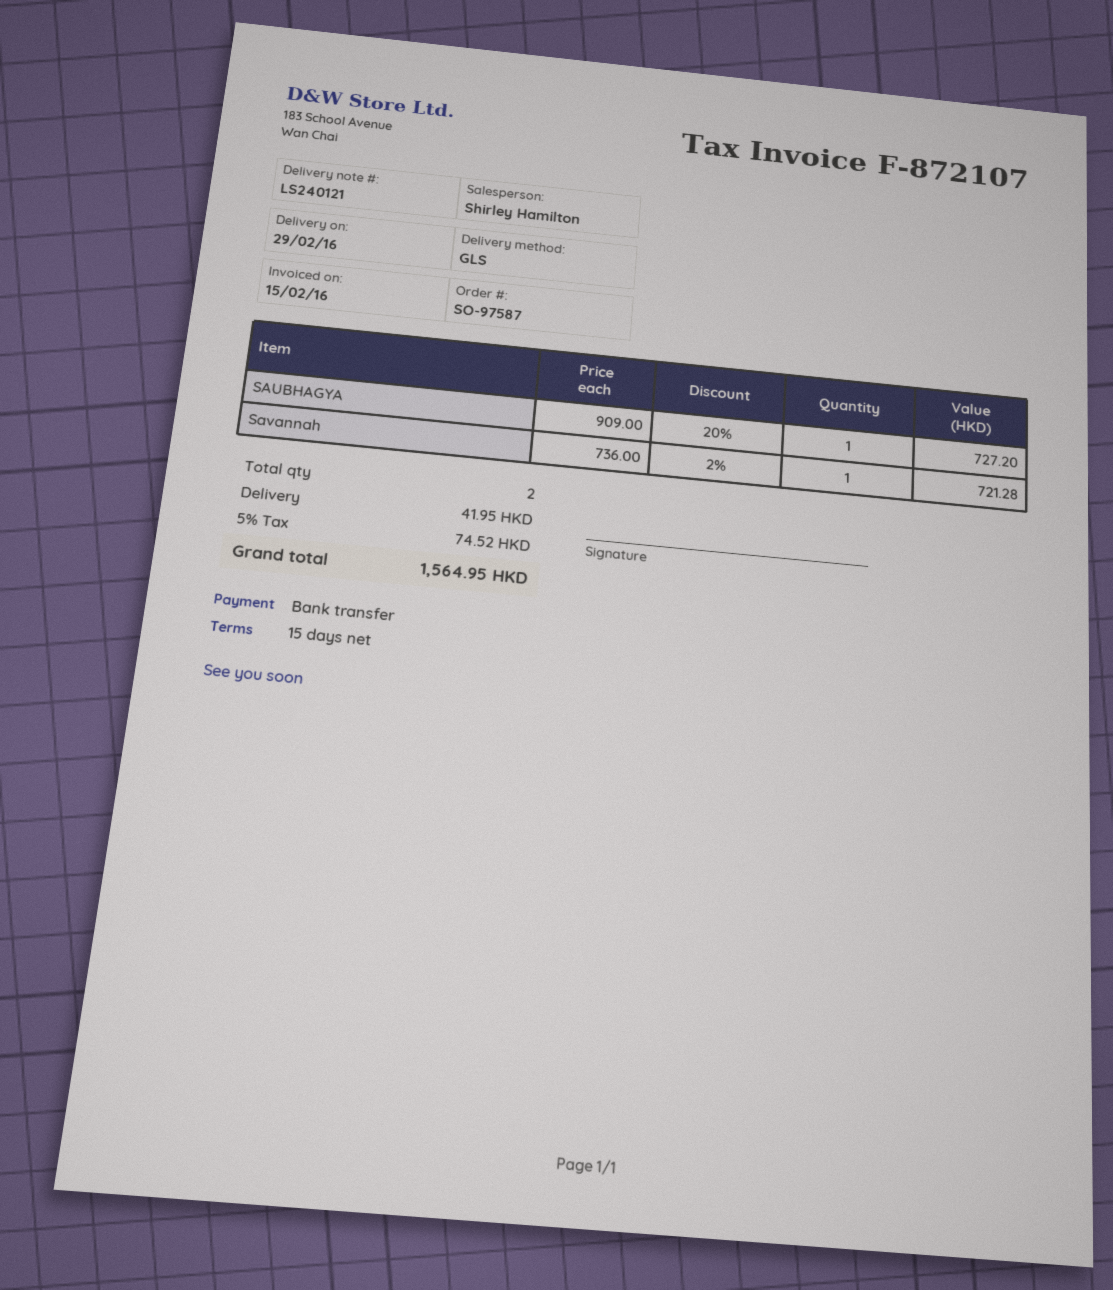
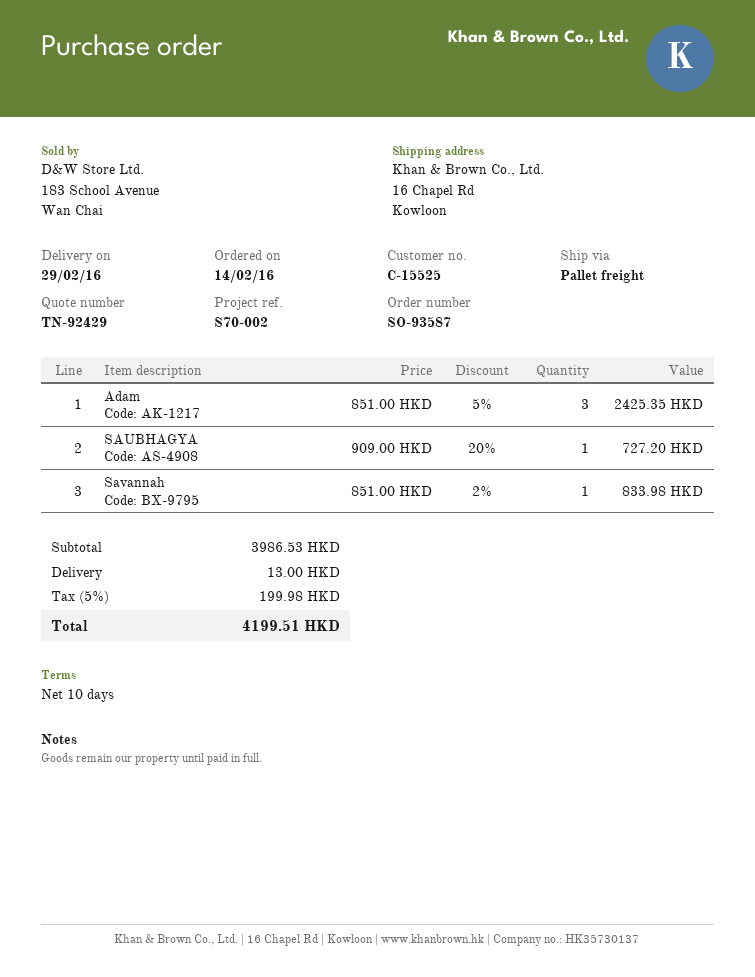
order number: SO-97587 -> SO-93587
payment terms: 15 days -> 10 days
shipping method: GLS -> pallet freight
Savannah: 1 x 736.00 - 2% = 721.28 -> 1 x 851.00 - 2% = 833.98
Adam: none -> 3 x 851.00 - 5% = 2425.35
shipping: 41.95 -> 13.00
tax: 5% = 74.52 -> 5% = 199.98
total: 1564.95 -> 4199.51

